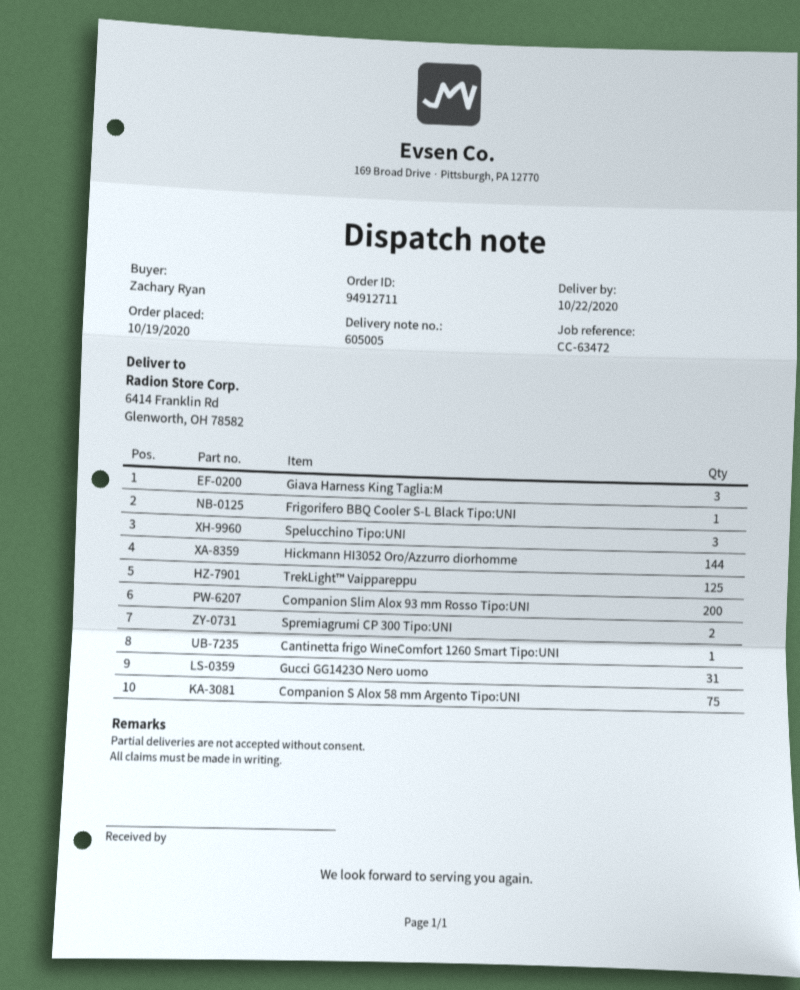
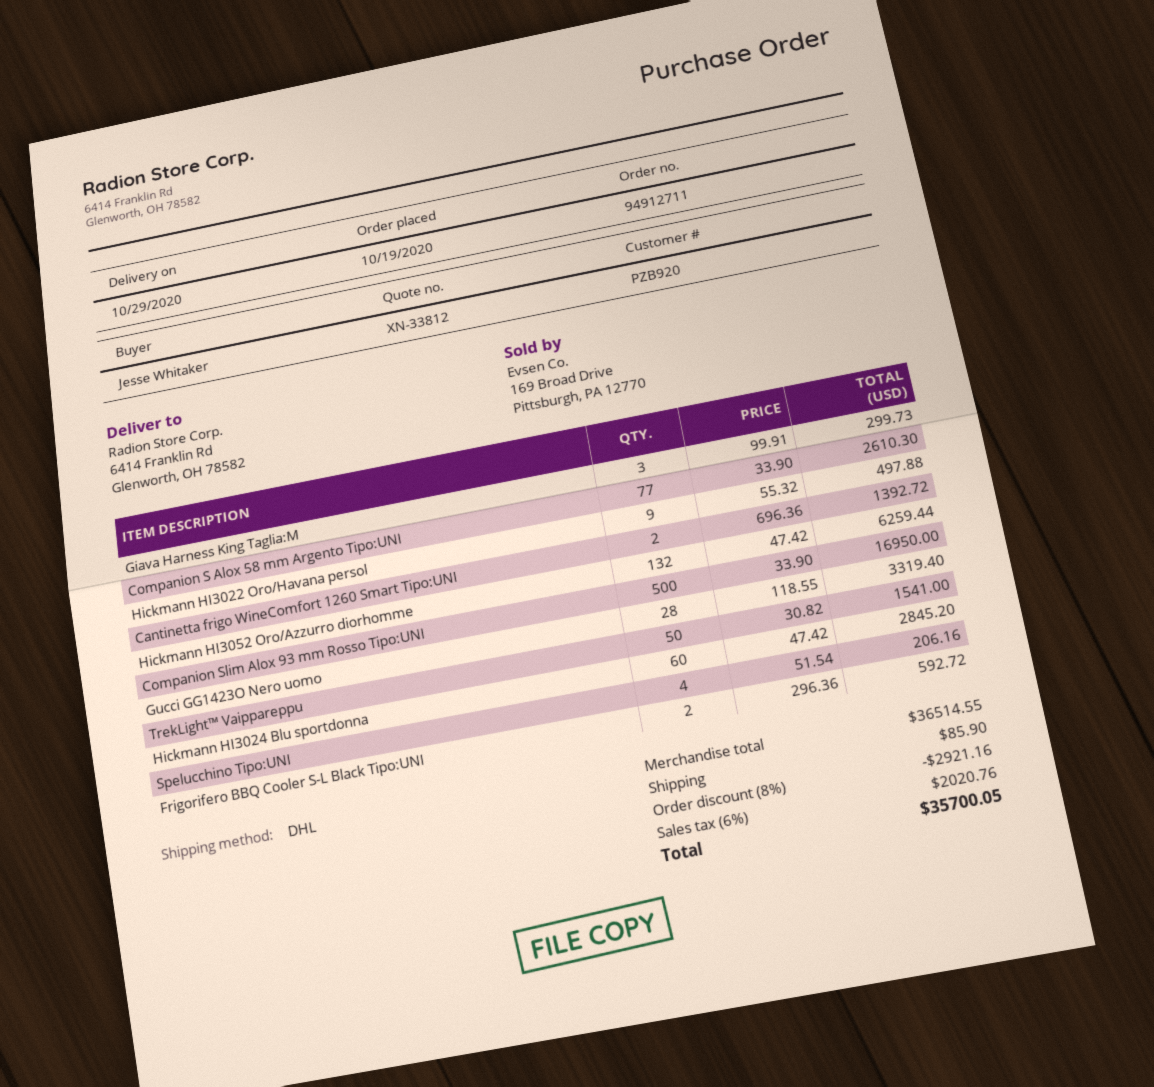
delivery date: 2020-10-22 -> 2020-10-29
ordered by: Zachary Ryan -> Jesse Whitaker
Frigorifero BBQ Cooler S-L Black Tipo:UNI: 1 -> 2
Spelucchino Tipo:UNI: 3 -> 4
Hickmann HI3052 Oro/Azzurro diorhomme: 144 -> 132
TrekLight™ Vaippareppu: 125 -> 50
Companion Slim Alox 93 mm Rosso Tipo:UNI: 200 -> 500
Spremiagrumi CP 300 Tipo:UNI: 2 -> none
Cantinetta frigo WineComfort 1260 Smart Tipo:UNI: 1 -> 2
Gucci GG1423O Nero uomo: 31 -> 28
Companion S Alox 58 mm Argento Tipo:UNI: 75 -> 77
Hickmann HI3022 Oro/Havana persol: none -> 9
Hickmann HI3024 Blu sportdonna: none -> 60

